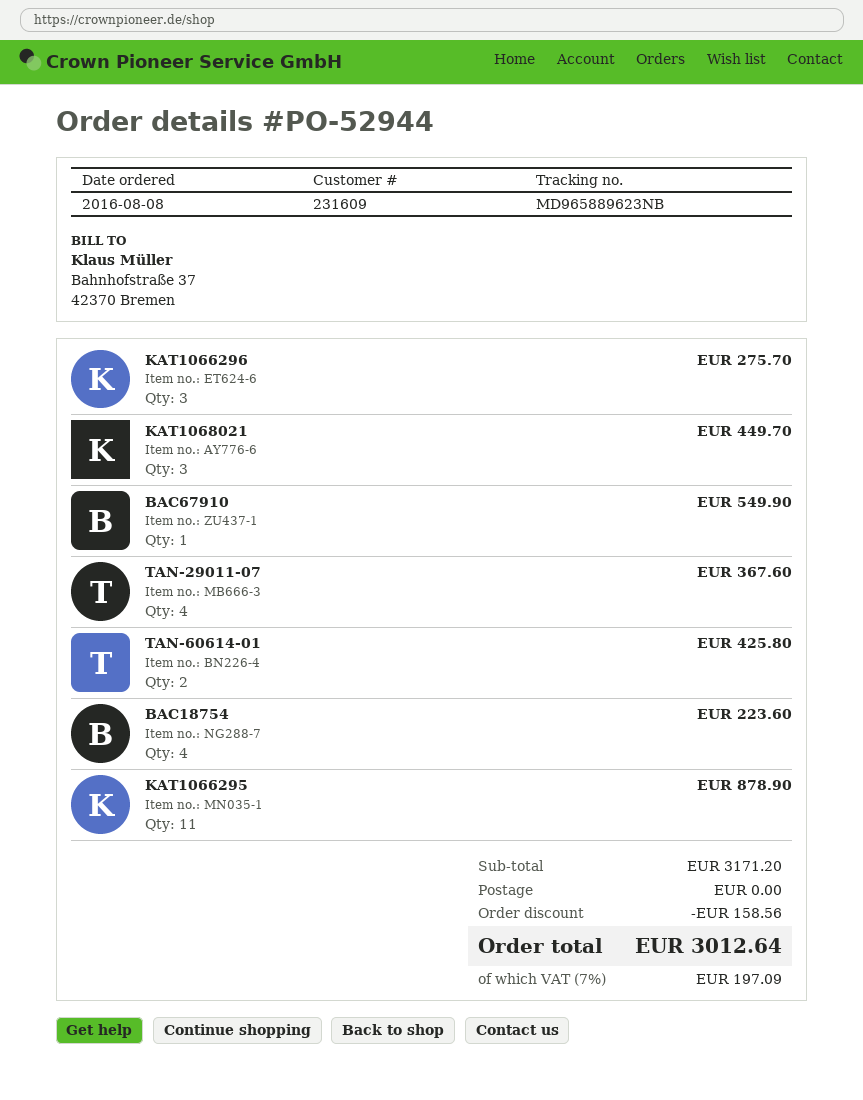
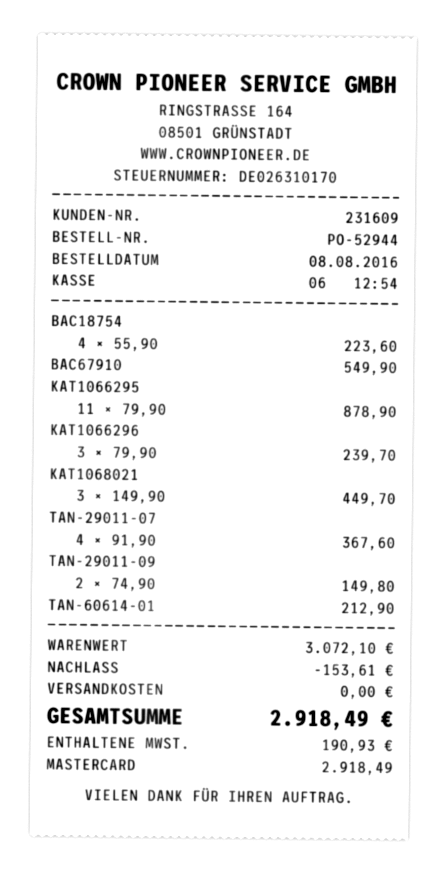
KAT1066296: 3 for 275.70 -> 3 for 239.70
TAN-60614-01: 2 for 425.80 -> 1 for 212.90
TAN-29011-09: none -> 2 for 149.80
subtotal: 3171.20 -> 3072.10
discount: 158.56 -> 153.61
tax: 197.09 -> 190.93
total: 3012.64 -> 2918.49

